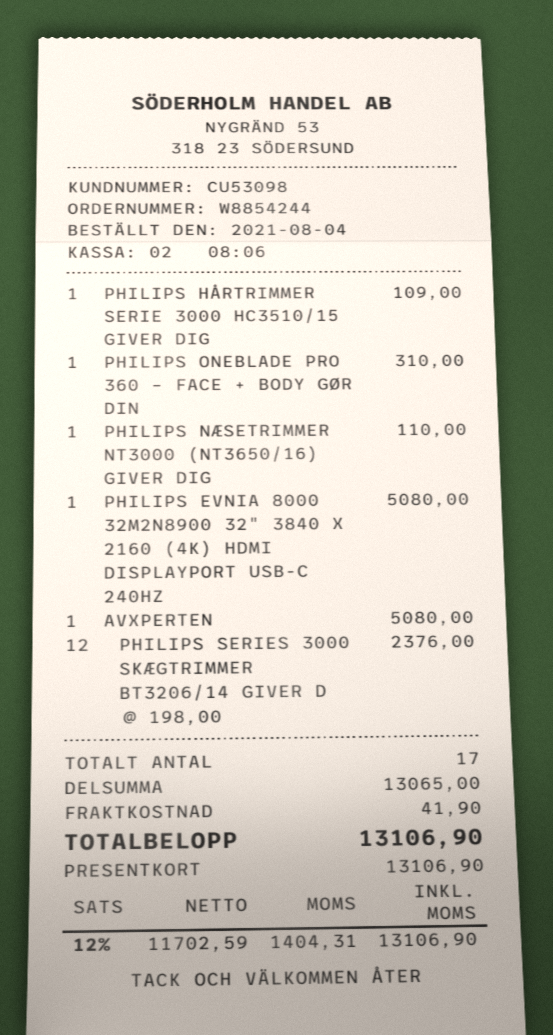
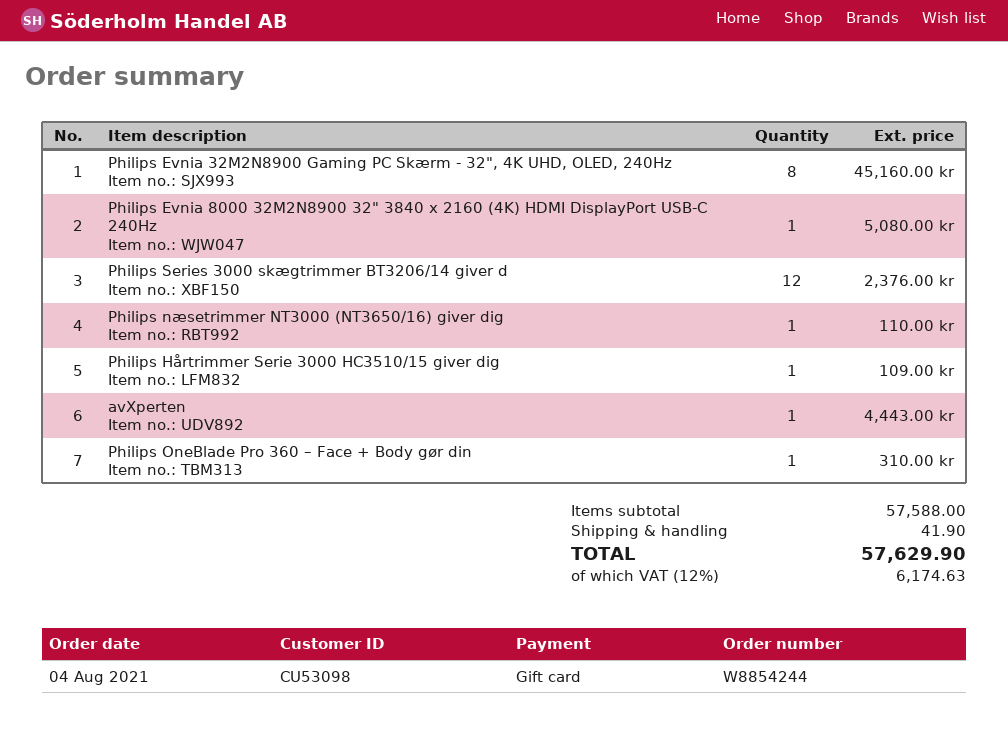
AVXPERTEN: 1 for 5080.00 -> 1 for 4443.00
Philips Evnia 32M2N8900 Gaming PC Skærm - 32", 4K UHD, OLED, 240Hz: none -> 8 for 45160.00
subtotal: 13065.00 -> 57588.00
tax: 12% = 1404.31 -> 12% = 6174.63
total: 13106.90 -> 57629.90

